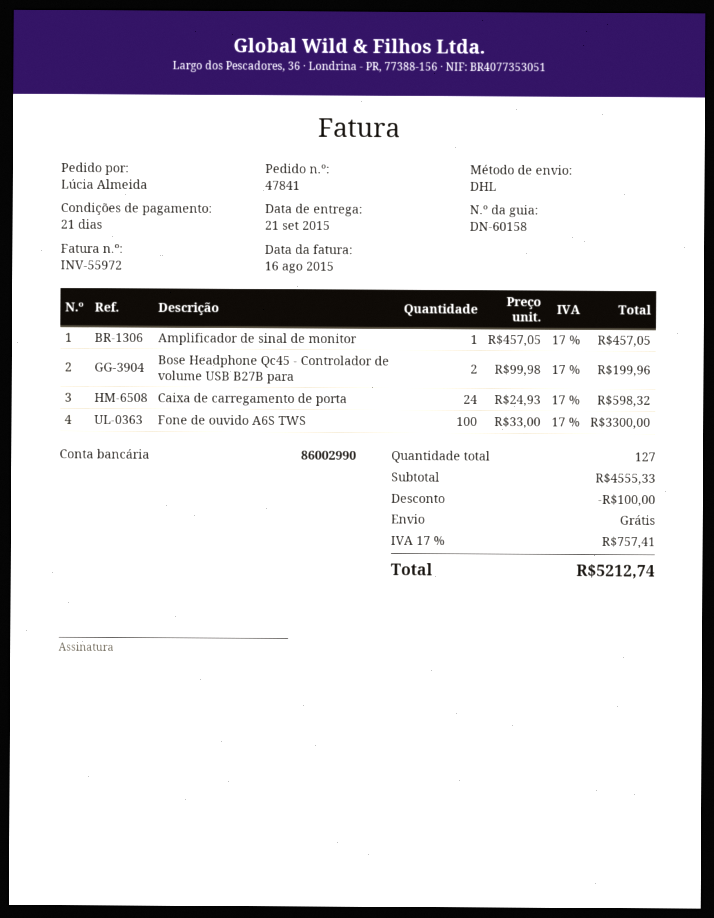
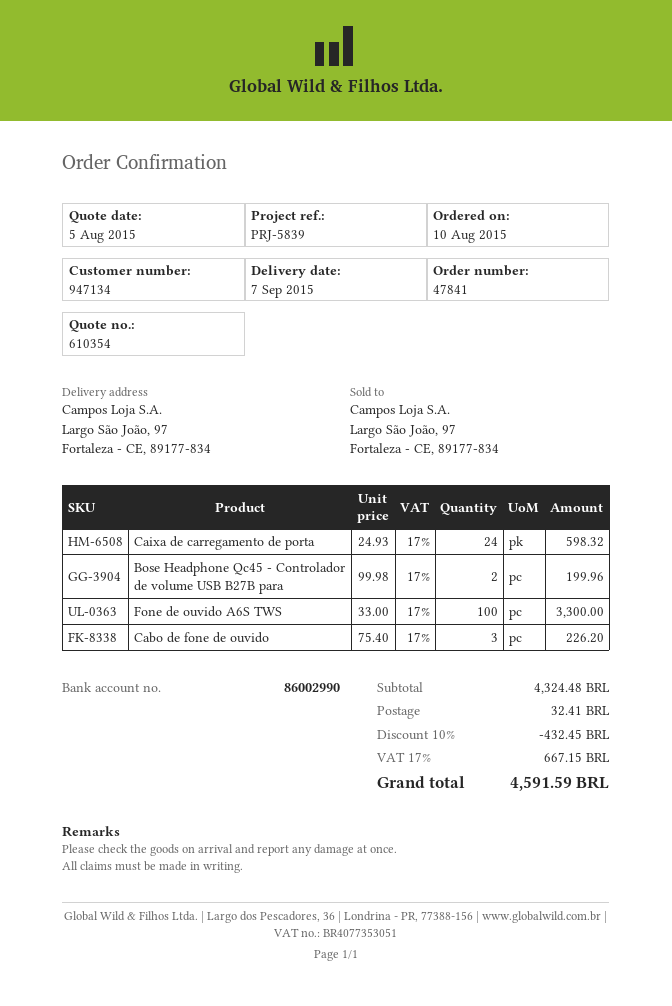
delivery date: 2015-09-21 -> 2015-09-07
Amplificador de sinal de monitor: 1 x 457.05 = 457.05 -> none
Cabo de fone de ouvido: none -> 3 x 75.40 = 226.20
subtotal: 4555.33 -> 4324.48
discount: 100.00 -> 432.45
shipping: 0.00 -> 32.41
tax: 17% = 757.41 -> 17% = 667.15
total: 5212.74 -> 4591.59

